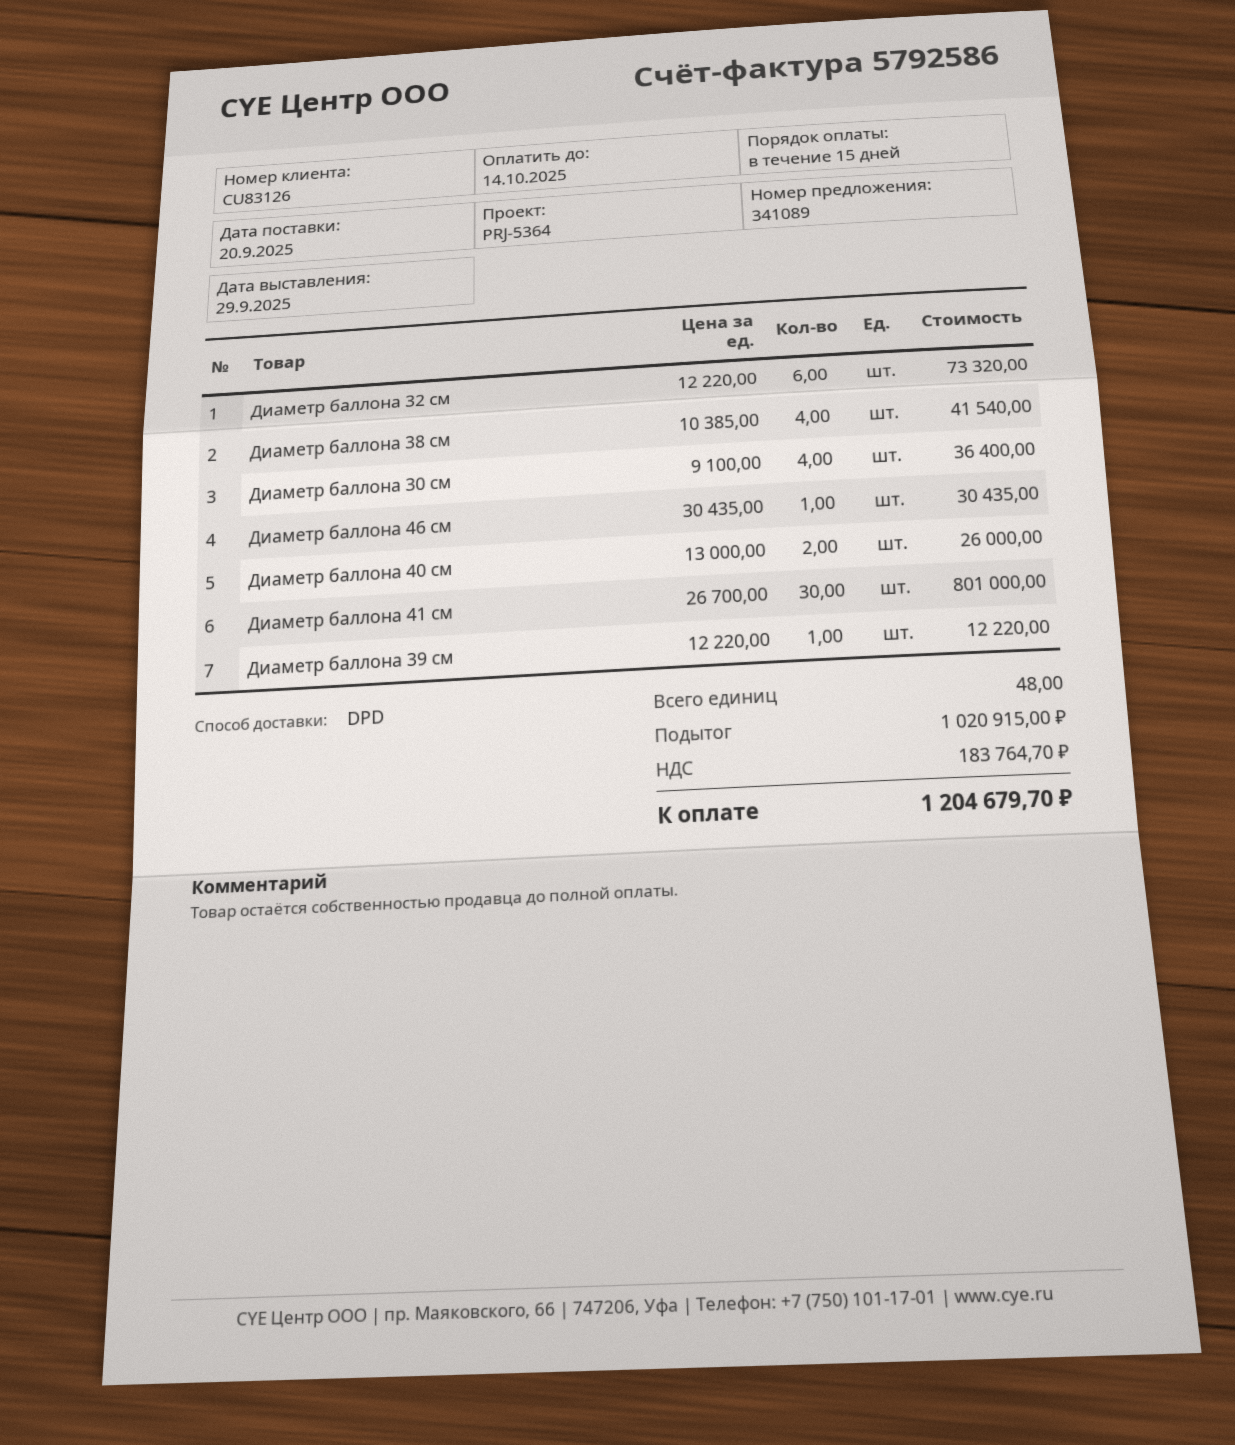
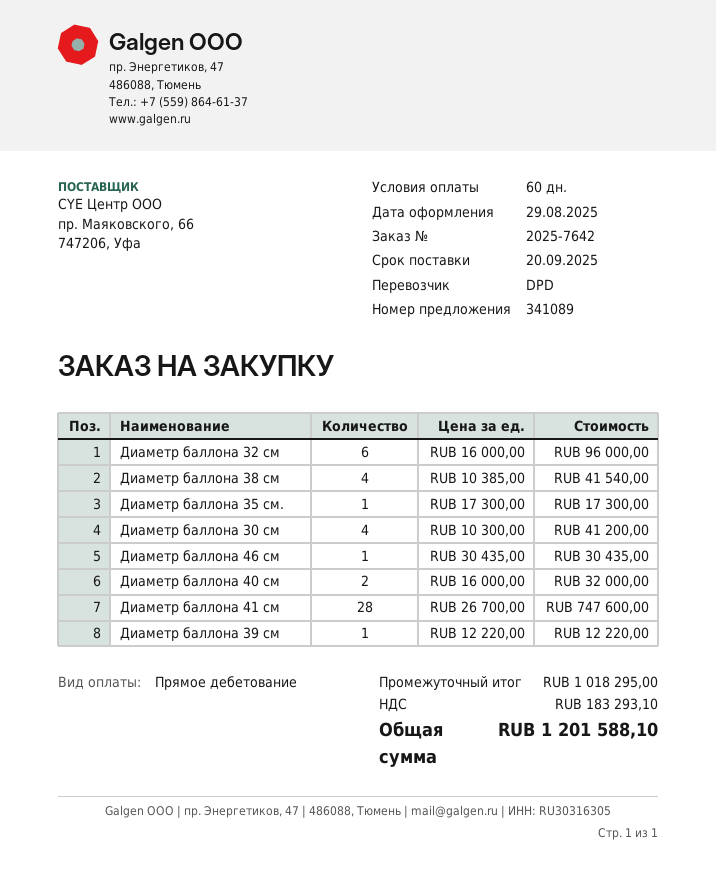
payment terms: 15 days -> 60 days
Диаметр баллона 32 см: 6 x 12220.00 = 73320.00 -> 6 x 16000.00 = 96000.00
Диаметр баллона 30 см: 4 x 9100.00 = 36400.00 -> 4 x 10300.00 = 41200.00
Диаметр баллона 40 см: 2 x 13000.00 = 26000.00 -> 2 x 16000.00 = 32000.00
Диаметр баллона 41 см: 30 x 26700.00 = 801000.00 -> 28 x 26700.00 = 747600.00
Диаметр баллона 35 см.: none -> 1 x 17300.00 = 17300.00
subtotal: 1020915.00 -> 1018295.00
tax: 183764.70 -> 183293.10
total: 1204679.70 -> 1201588.10

